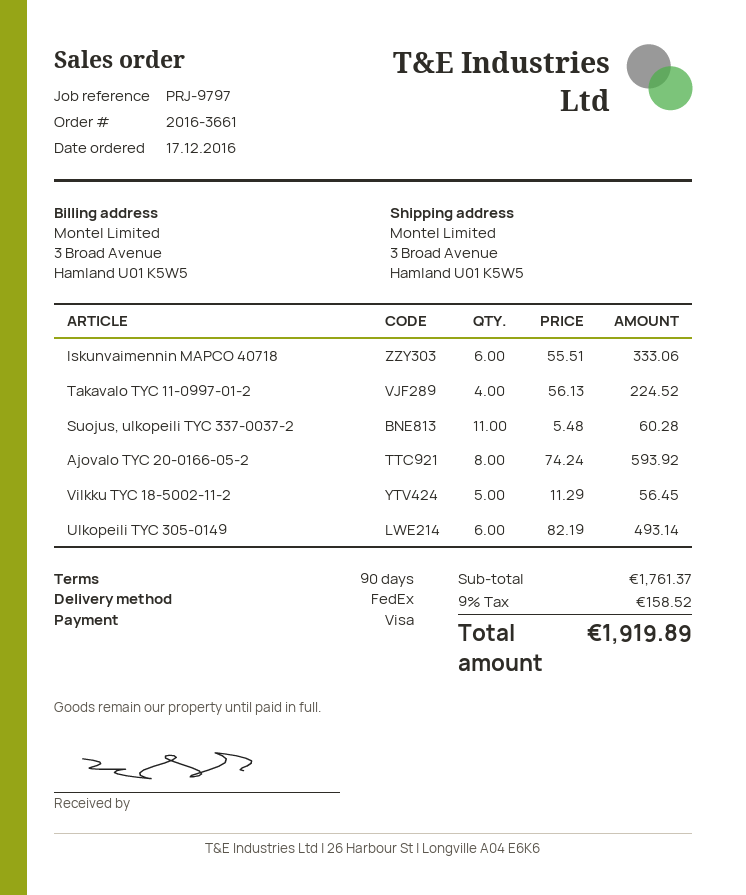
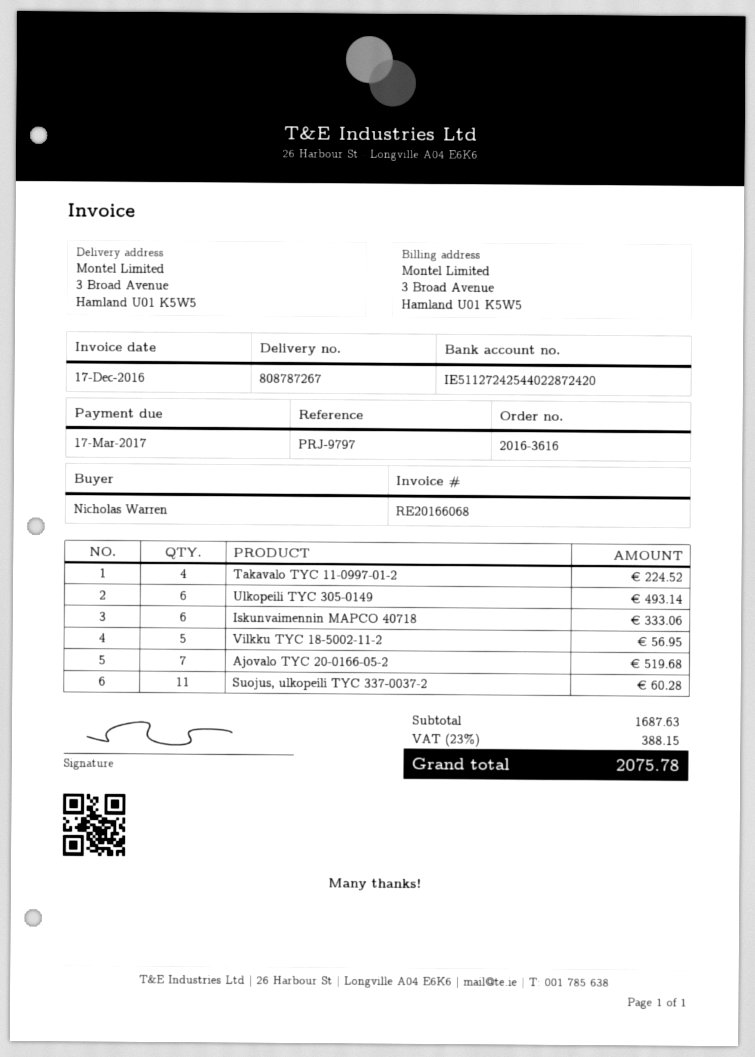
order number: 2016-3661 -> 2016-3616
Ajovalo TYC 20-0166-05-2: 8 for 593.92 -> 7 for 519.68
Vilkku TYC 18-5002-11-2: 5 for 56.45 -> 5 for 56.95
subtotal: 1761.37 -> 1687.63
tax: 9% = 158.52 -> 23% = 388.15
total: 1919.89 -> 2075.78

